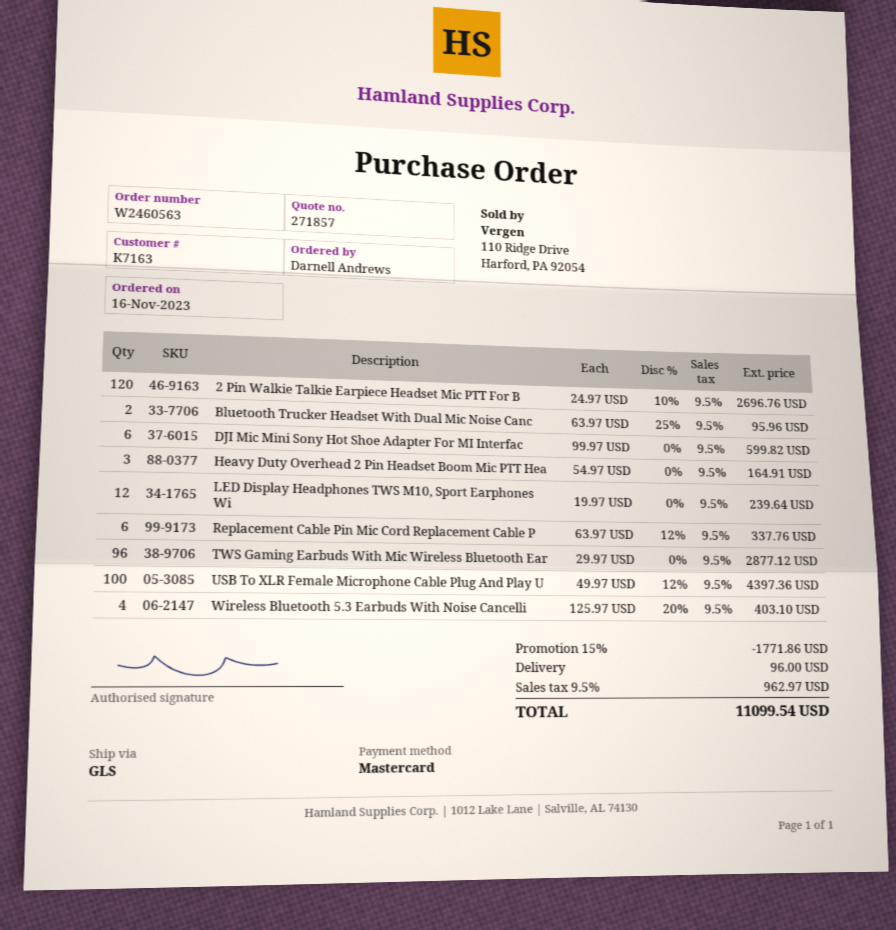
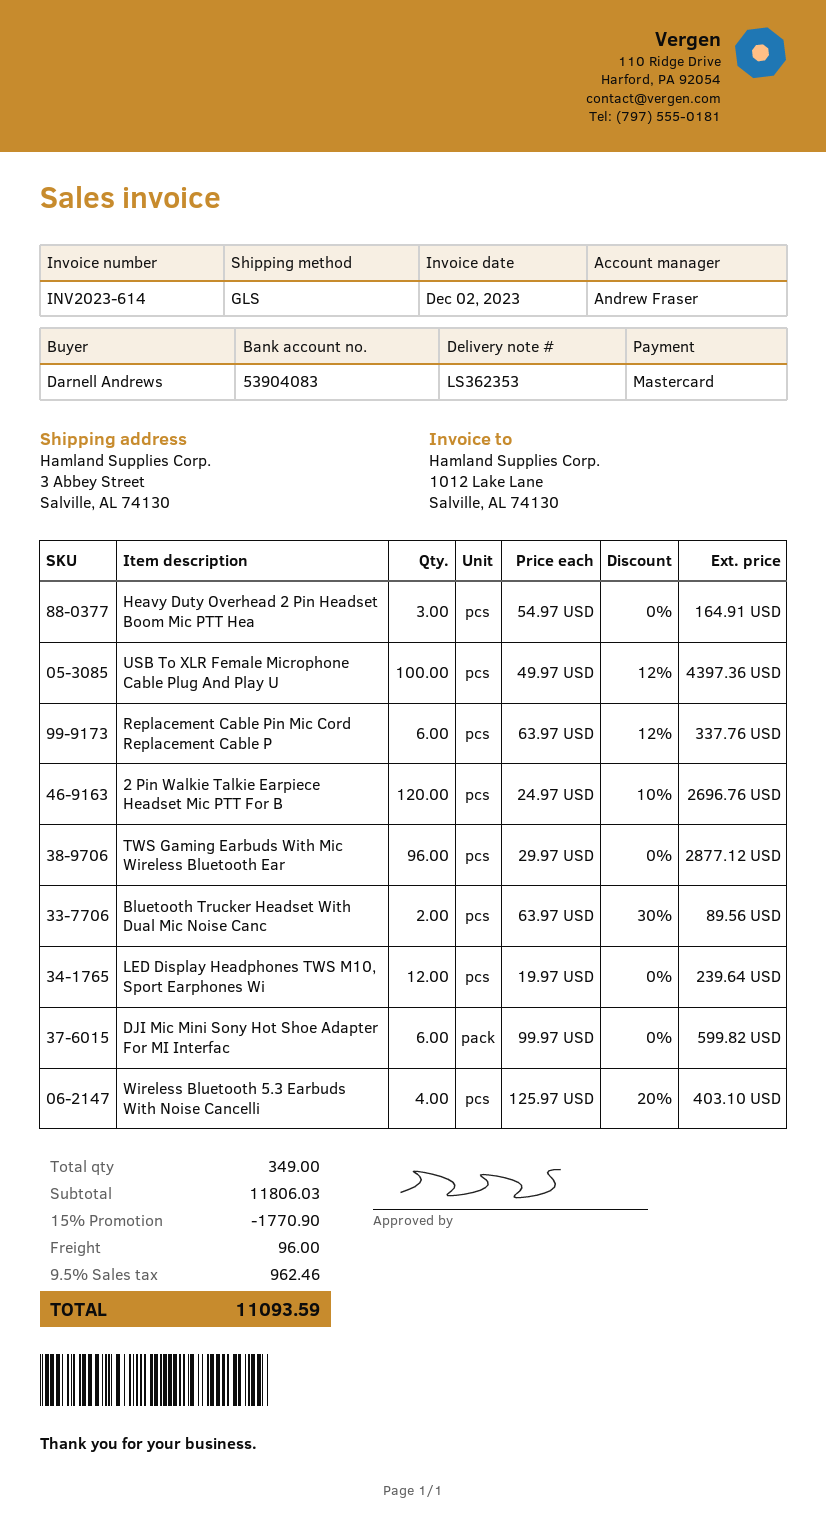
Bluetooth Trucker Headset With Dual Mic Noise Canc: 2 x 63.97 - 25% = 95.96 -> 2 x 63.97 - 30% = 89.56
discount: 15% = 1771.86 -> 15% = 1770.90
tax: 9.5% = 962.97 -> 9.5% = 962.46
total: 11099.54 -> 11093.59

